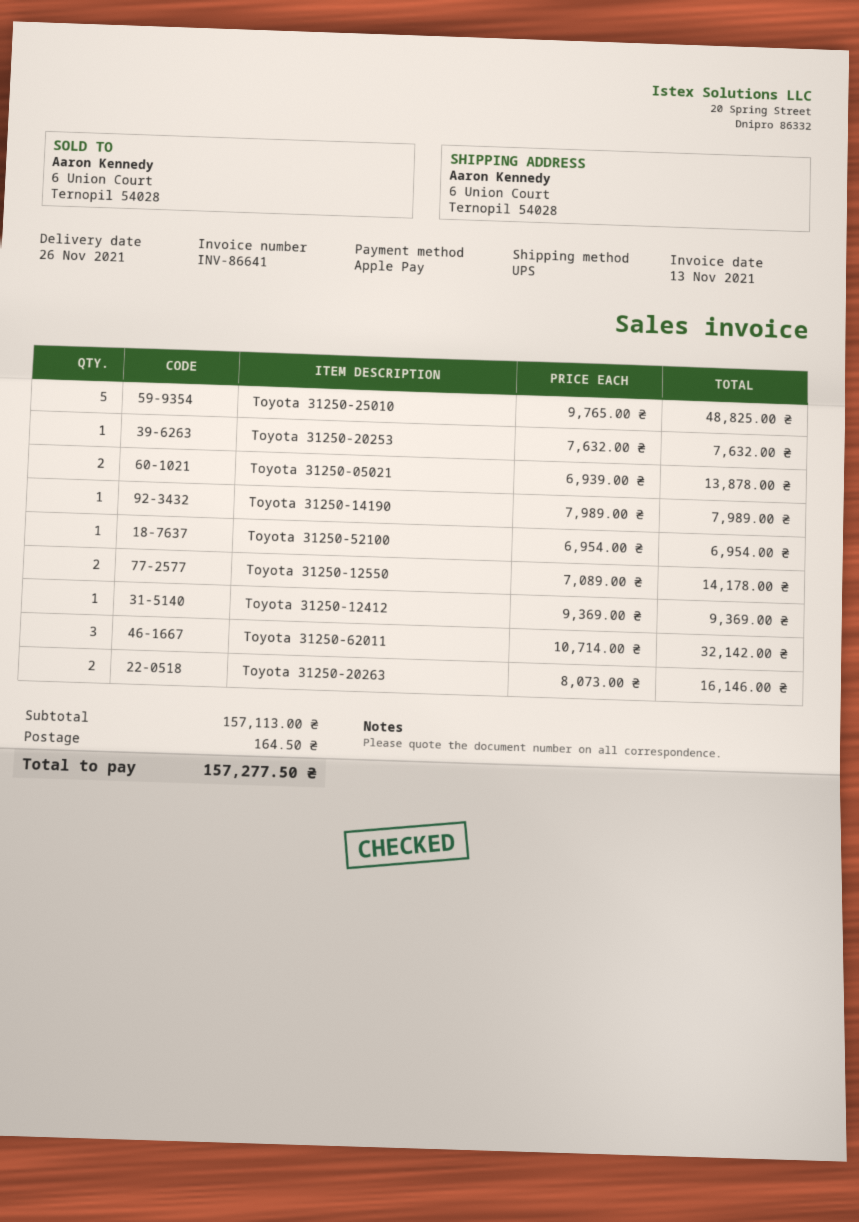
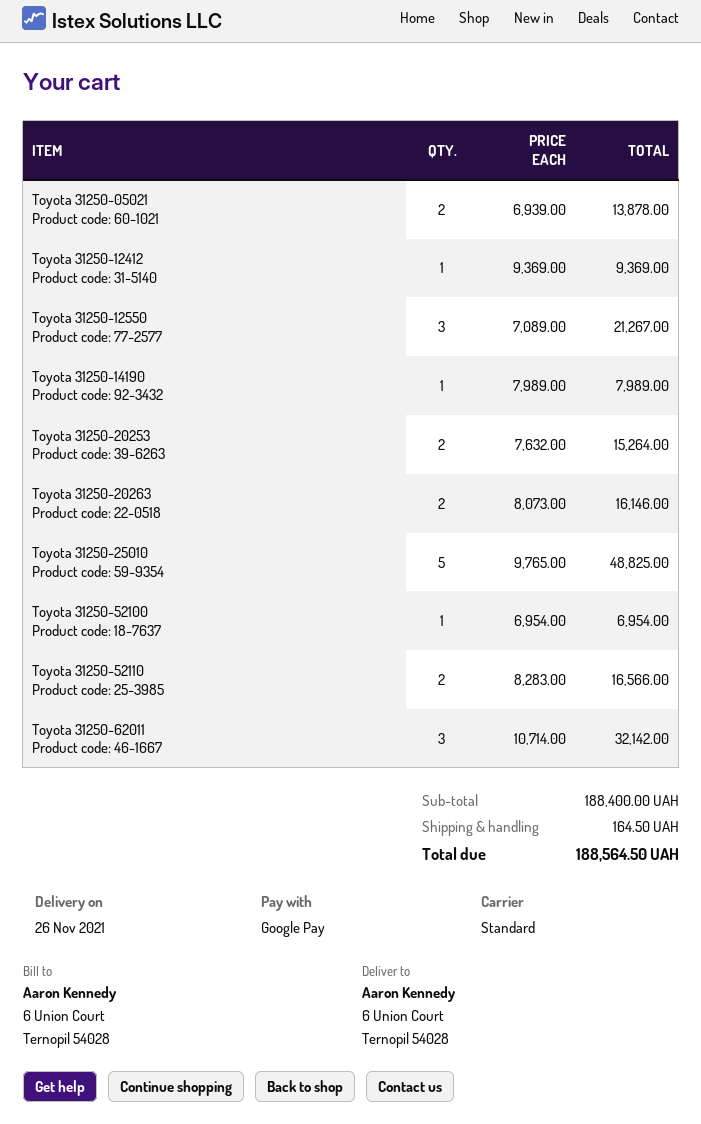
payment method: Apple Pay -> Google Pay
shipping method: UPS -> standard
Toyota 31250-20253: 1 x 7632.00 = 7632.00 -> 2 x 7632.00 = 15264.00
Toyota 31250-12550: 2 x 7089.00 = 14178.00 -> 3 x 7089.00 = 21267.00
Toyota 31250-52110: none -> 2 x 8283.00 = 16566.00
subtotal: 157113.00 -> 188400.00
total: 157277.50 -> 188564.50

